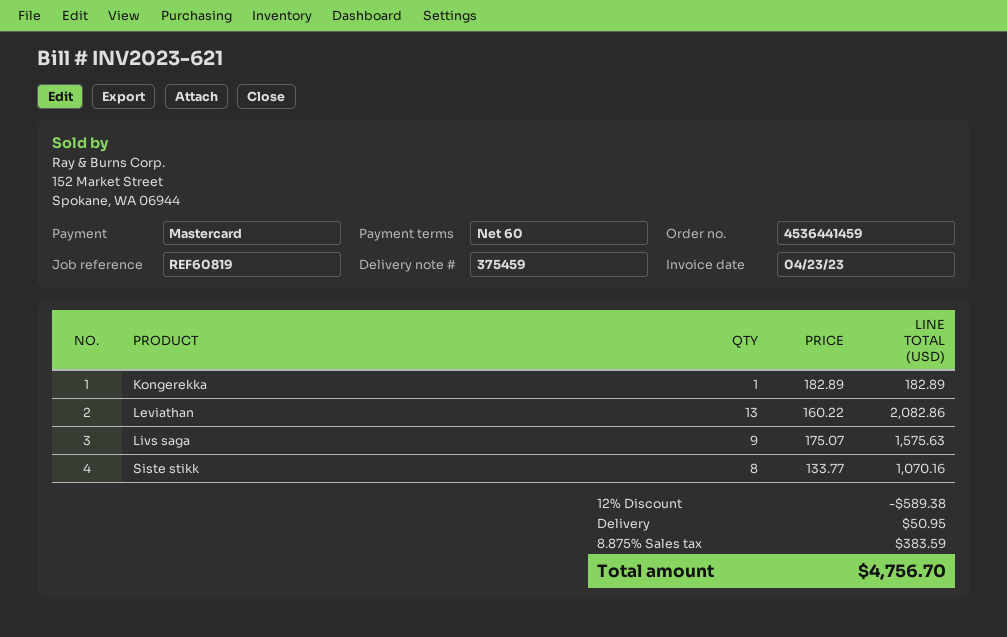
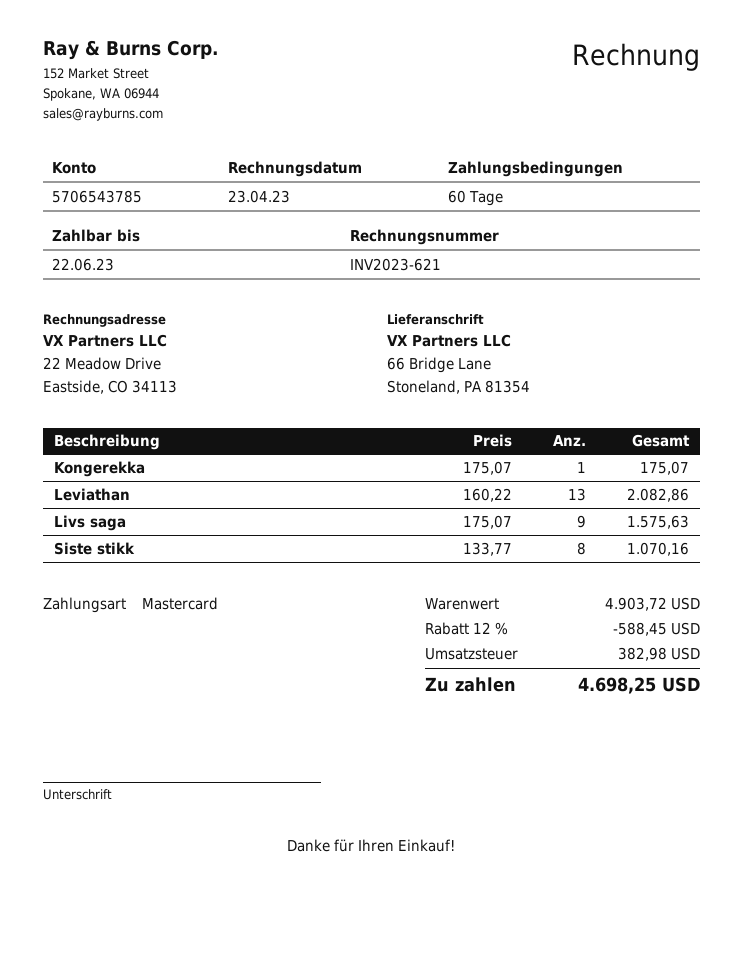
Kongerekka: 1 x 182.89 = 182.89 -> 1 x 175.07 = 175.07
discount: 12% = 589.38 -> 12% = 588.45
shipping: 50.95 -> none
tax: 383.59 -> 382.98
total: 4756.70 -> 4698.25

